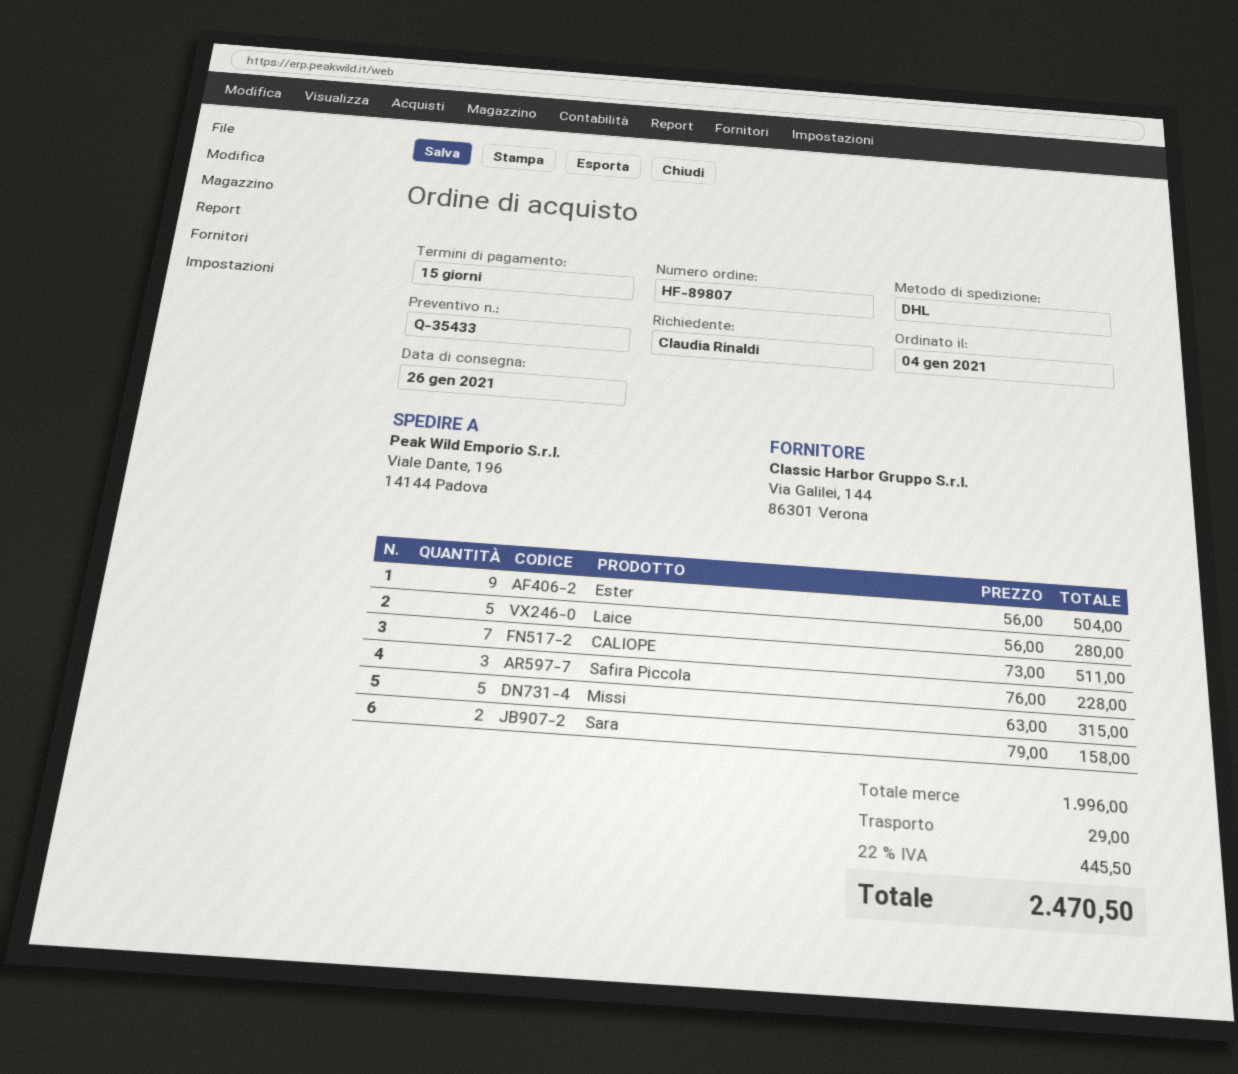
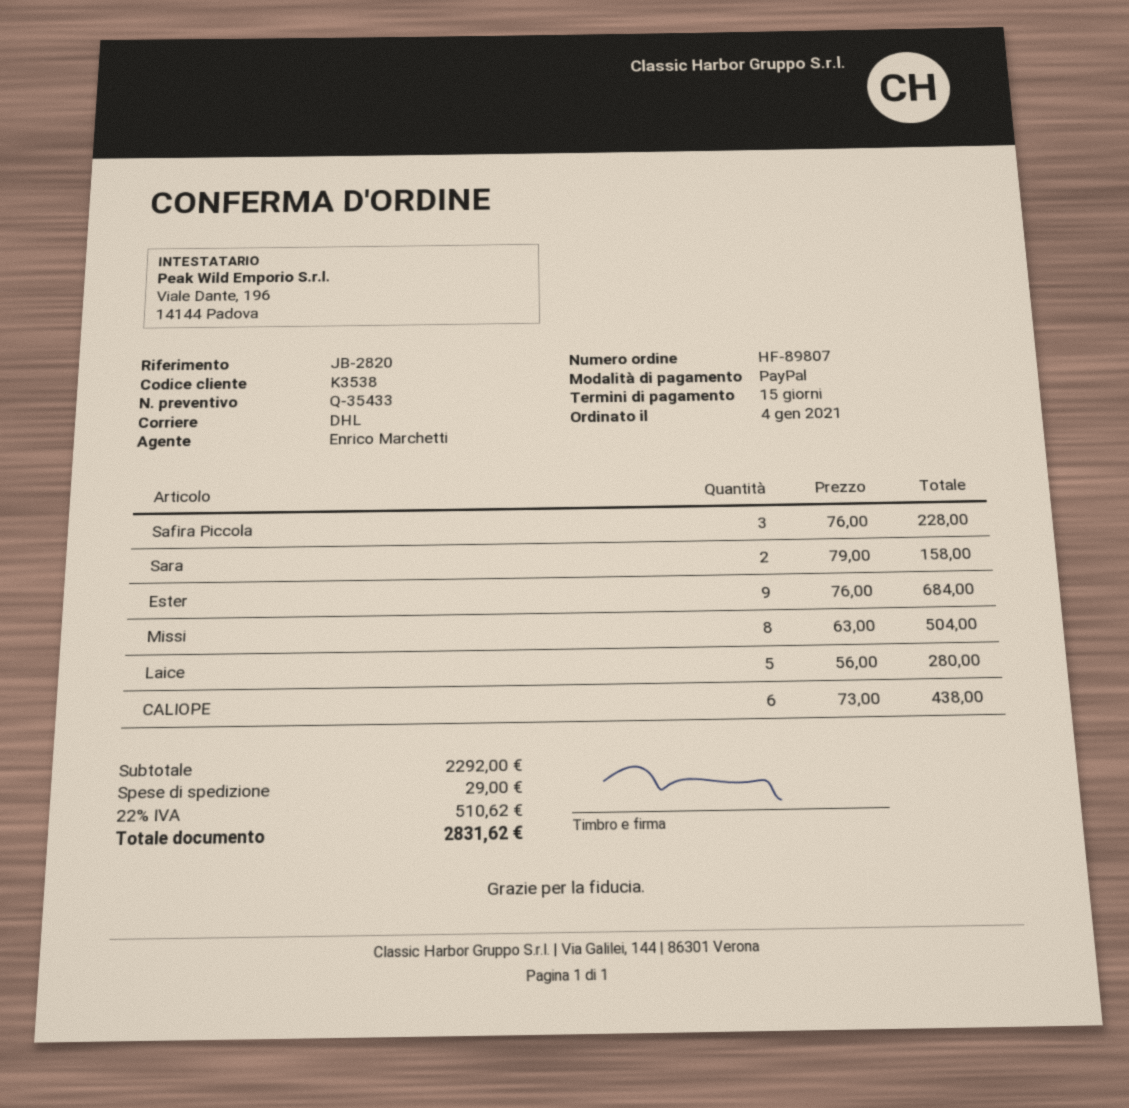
Ester: 9 x 56.00 = 504.00 -> 9 x 76.00 = 684.00
CALIOPE: 7 x 73.00 = 511.00 -> 6 x 73.00 = 438.00
Missi: 5 x 63.00 = 315.00 -> 8 x 63.00 = 504.00
subtotal: 1996.00 -> 2292.00
tax: 22% = 445.50 -> 22% = 510.62
total: 2470.50 -> 2831.62

